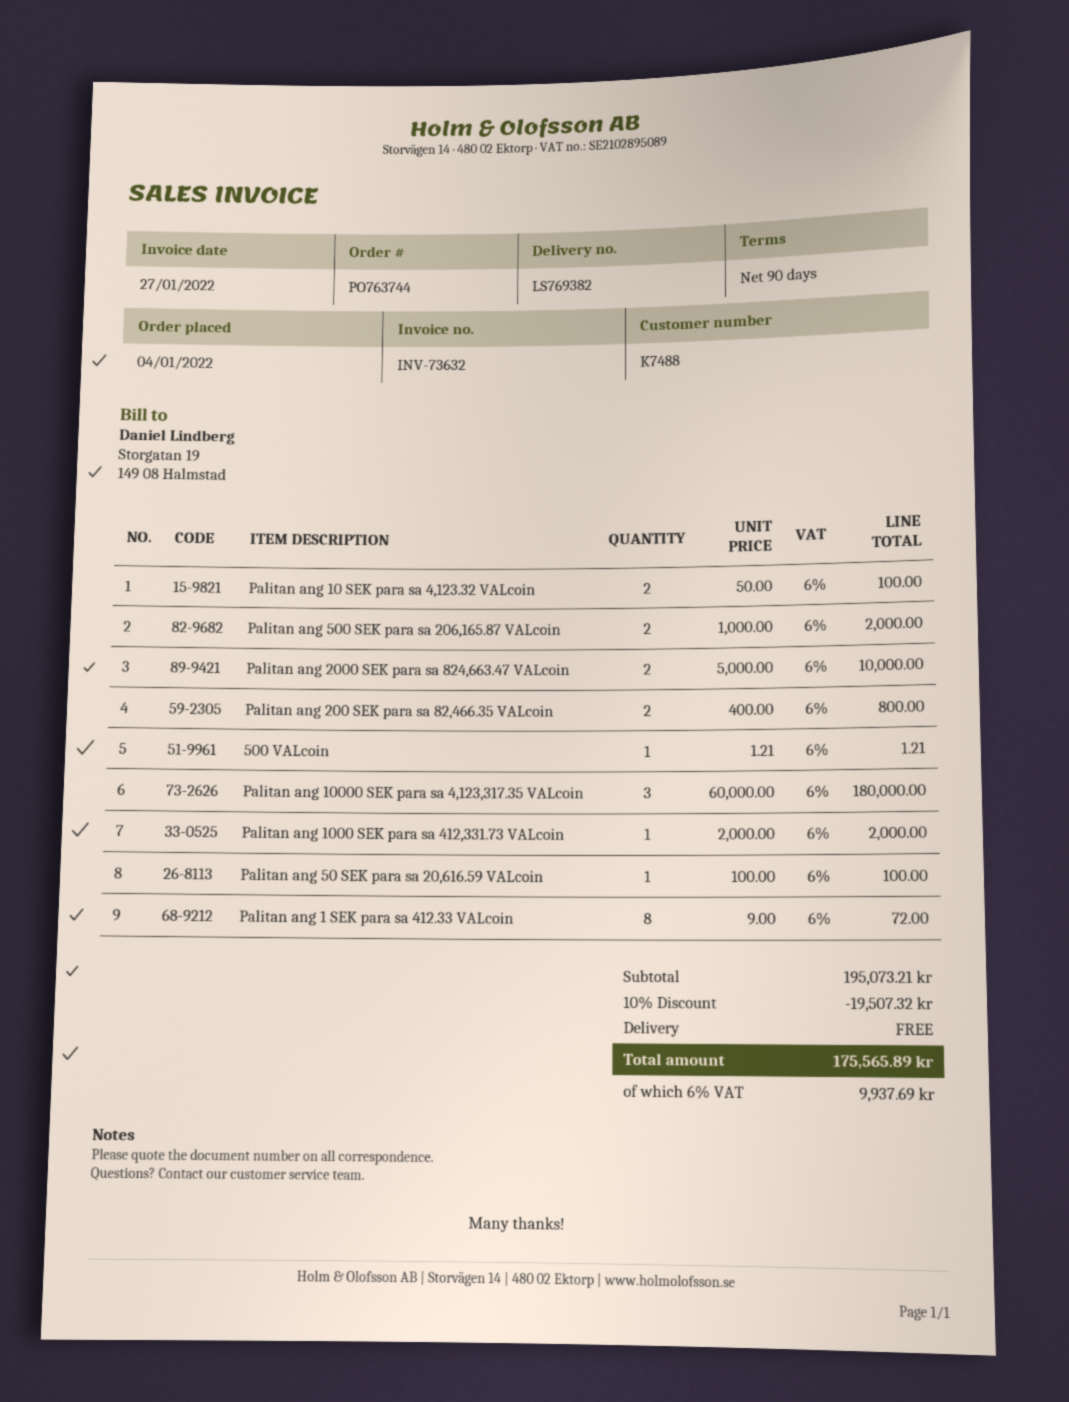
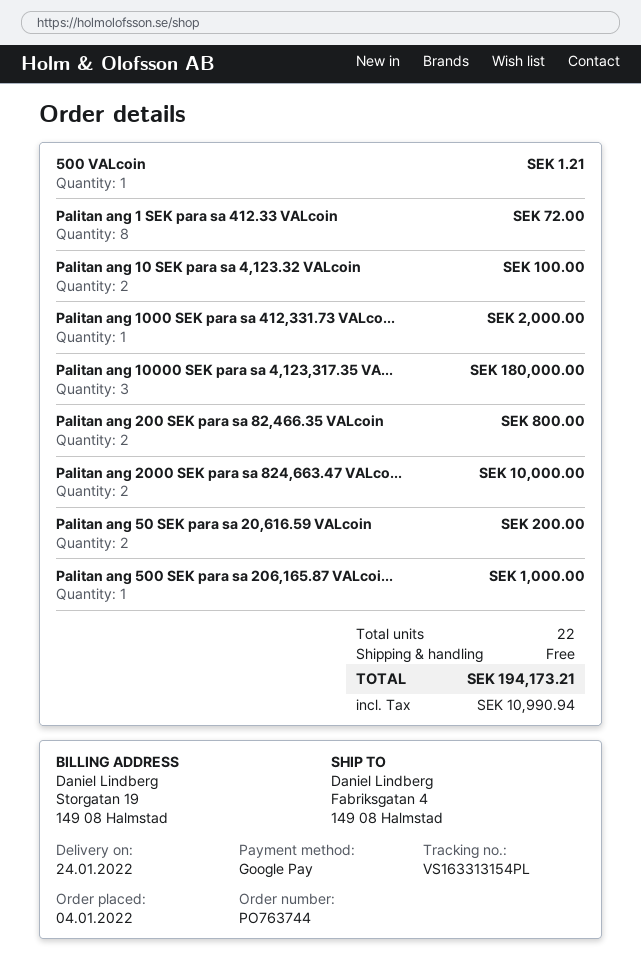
Palitan ang 500 SEK para sa 206,165.87 VALcoin: 2 for 2000.00 -> 1 for 1000.00
Palitan ang 50 SEK para sa 20,616.59 VALcoin: 1 for 100.00 -> 2 for 200.00
discount: 10% = 19507.32 -> none
tax: 9937.69 -> 10990.94
total: 175565.89 -> 194173.21

